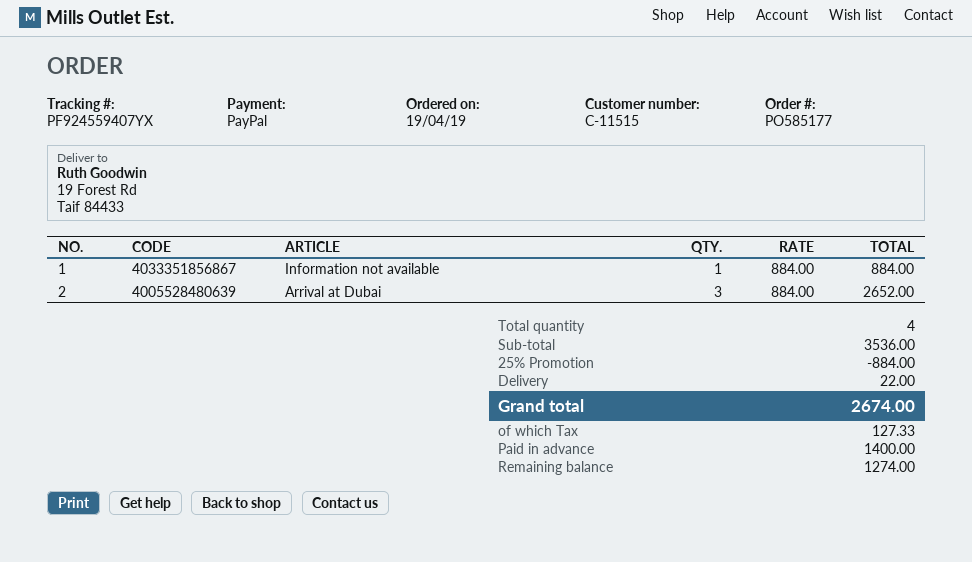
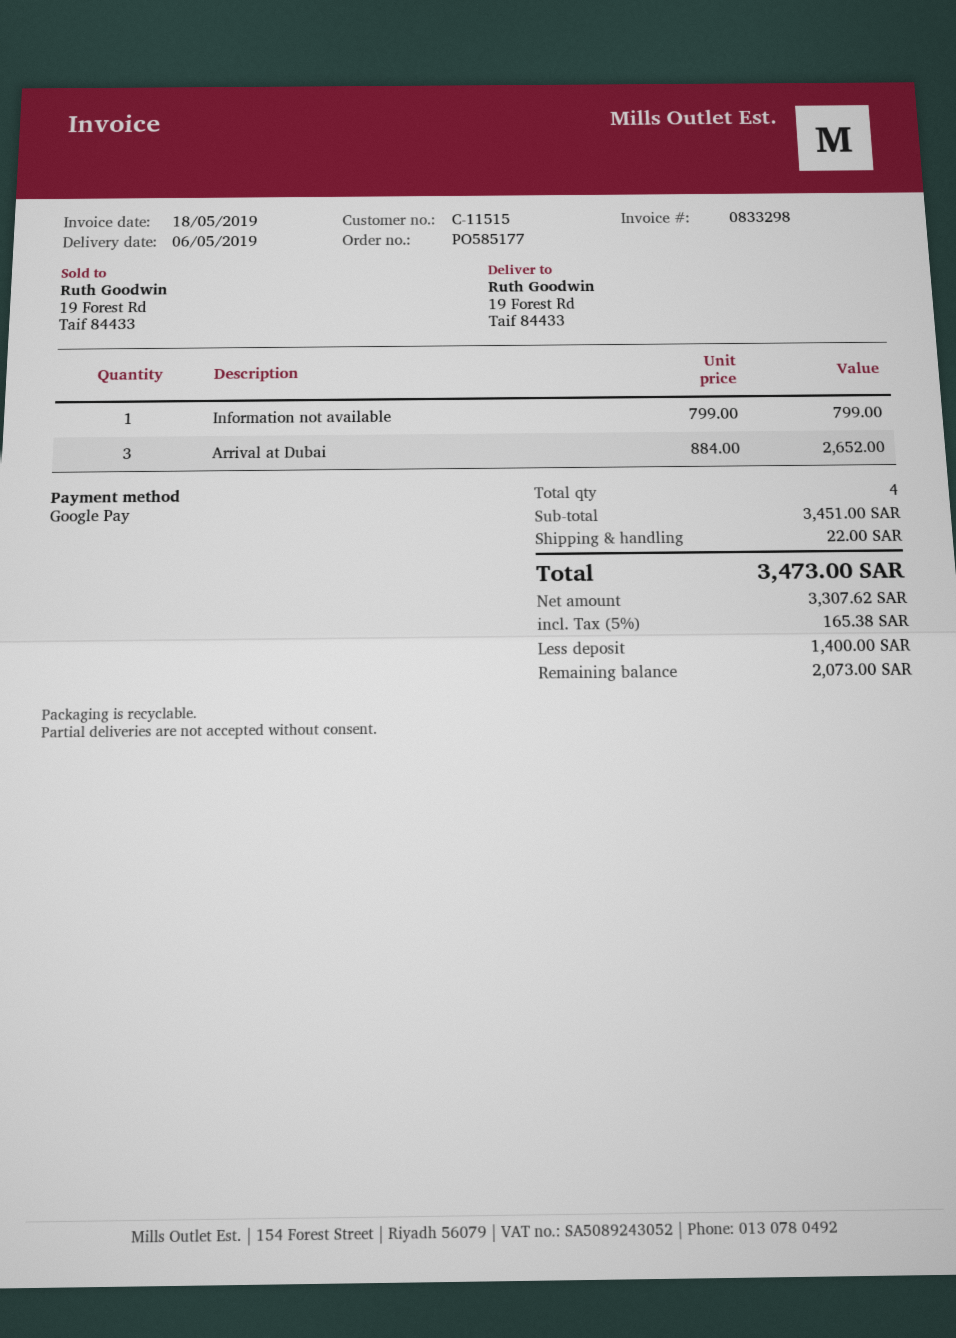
payment method: PayPal -> Google Pay
Information not available: 1 x 884.00 = 884.00 -> 1 x 799.00 = 799.00
subtotal: 3536.00 -> 3451.00
discount: 25% = 884.00 -> none
tax: 127.33 -> 165.38
total: 2674.00 -> 3473.00
balance: 1274.00 -> 2073.00

